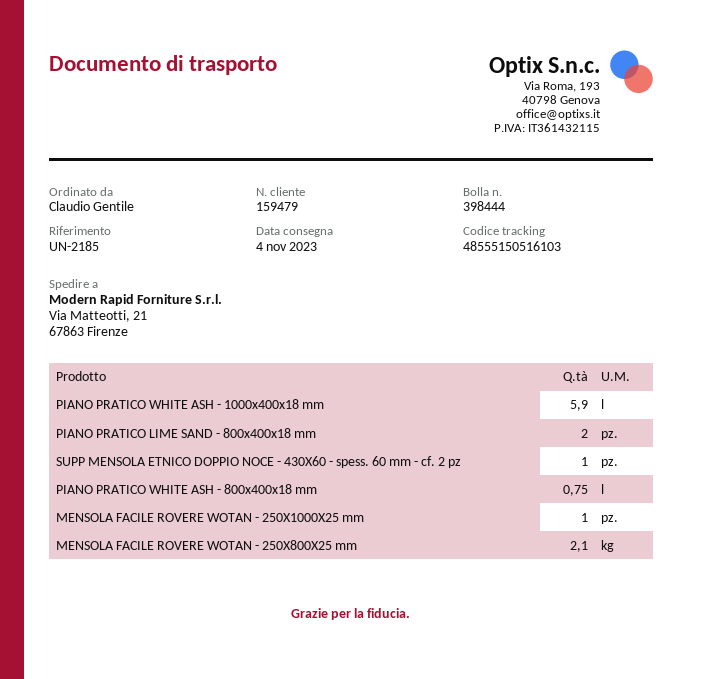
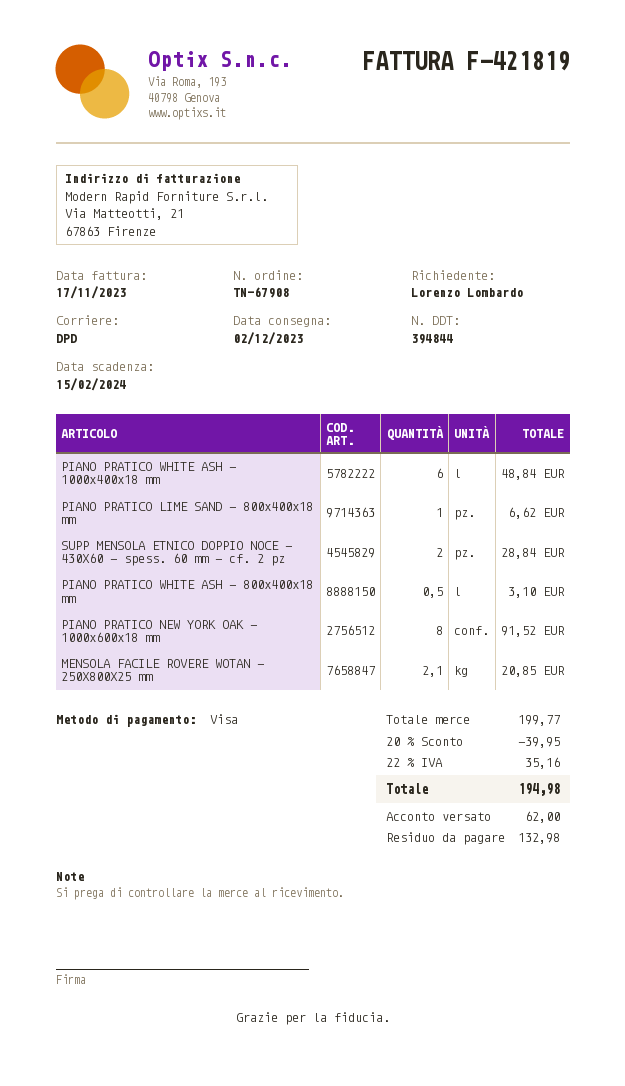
delivery note number: 398444 -> 394844
delivery date: 2023-11-04 -> 2023-12-02
ordered by: Claudio Gentile -> Lorenzo Lombardo
PIANO PRATICO WHITE ASH - 1000x400x18 mm: 5.9 -> 6
PIANO PRATICO LIME SAND - 800x400x18 mm: 2 -> 1
SUPP MENSOLA ETNICO DOPPIO NOCE - 430X60 - spess. 60 mm - cf. 2 pz: 1 -> 2
PIANO PRATICO WHITE ASH - 800x400x18 mm: 0.75 -> 0.5
MENSOLA FACILE ROVERE WOTAN - 250X1000X25 mm: 1 -> none
PIANO PRATICO NEW YORK OAK - 1000x600x18 mm: none -> 8

